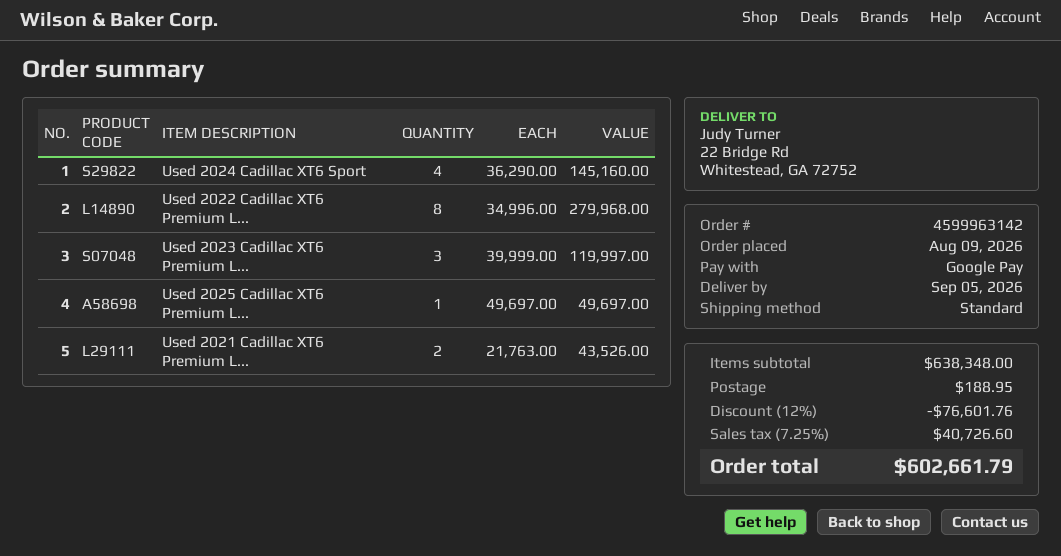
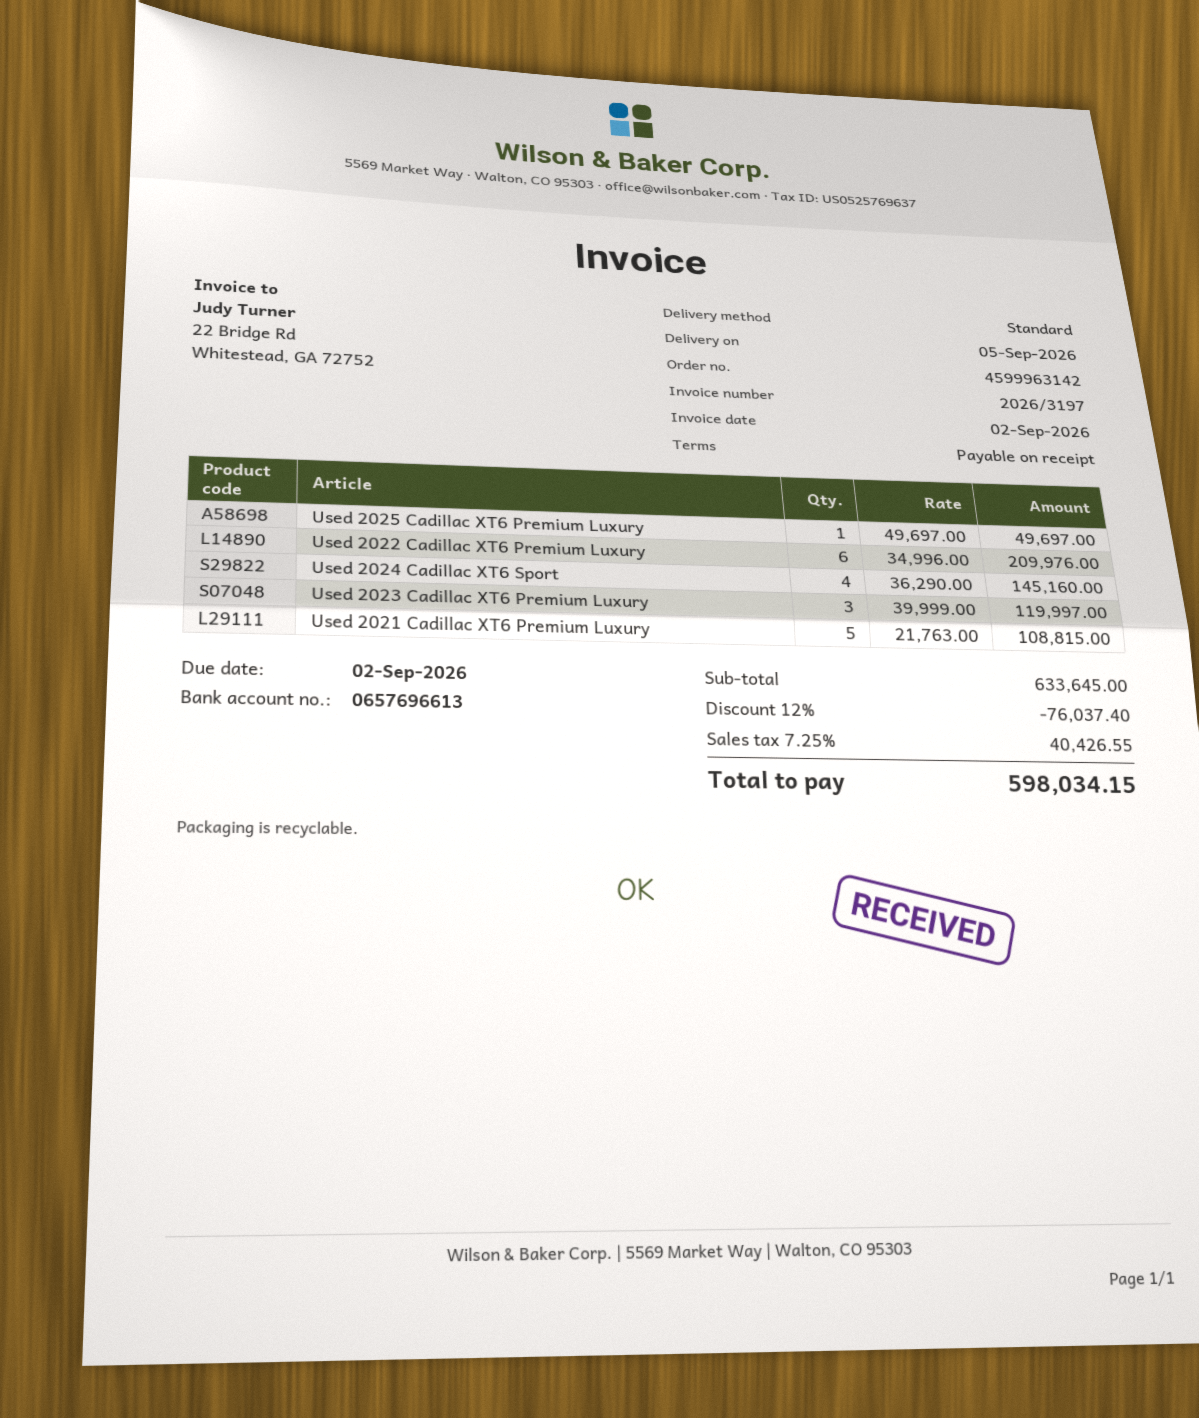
Used 2022 Cadillac XT6 Premium L...: 8 x 34996.00 = 279968.00 -> 6 x 34996.00 = 209976.00
Used 2021 Cadillac XT6 Premium L...: 2 x 21763.00 = 43526.00 -> 5 x 21763.00 = 108815.00
subtotal: 638348.00 -> 633645.00
discount: 12% = 76601.76 -> 12% = 76037.40
shipping: 188.95 -> none
tax: 7.25% = 40726.60 -> 7.25% = 40426.55
total: 602661.79 -> 598034.15

